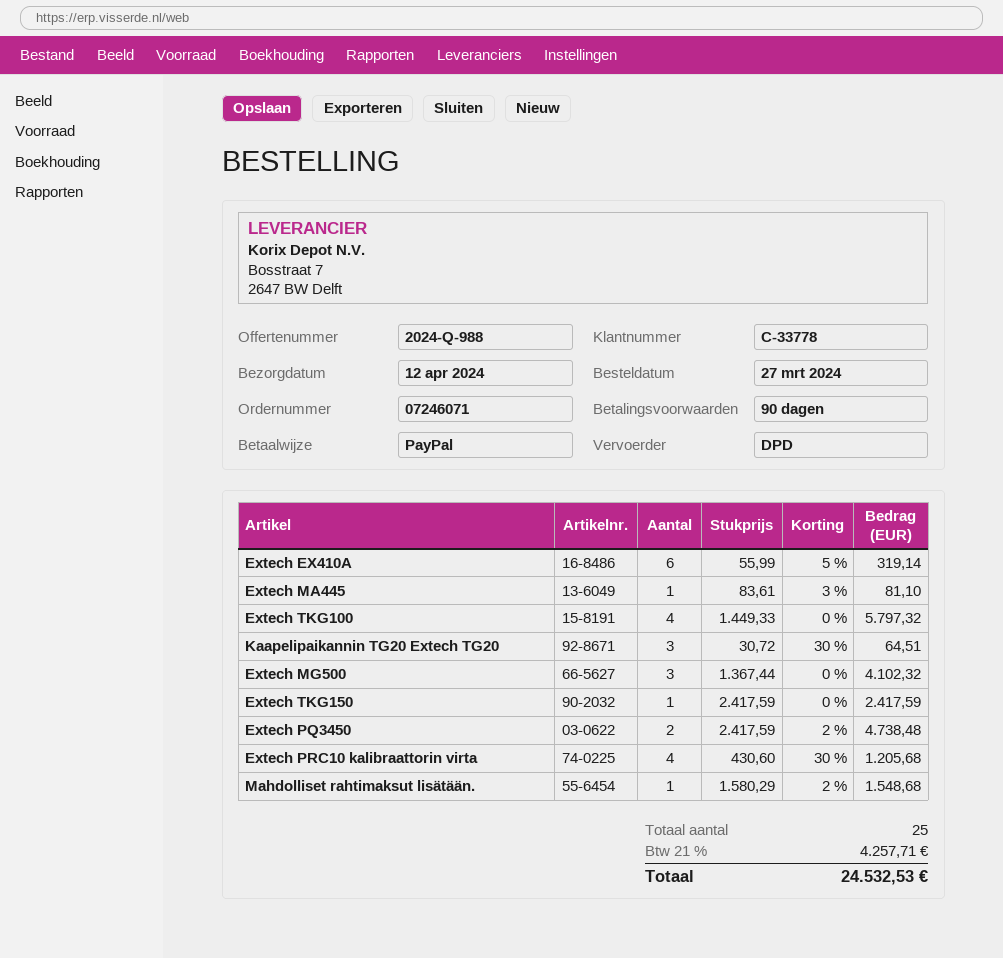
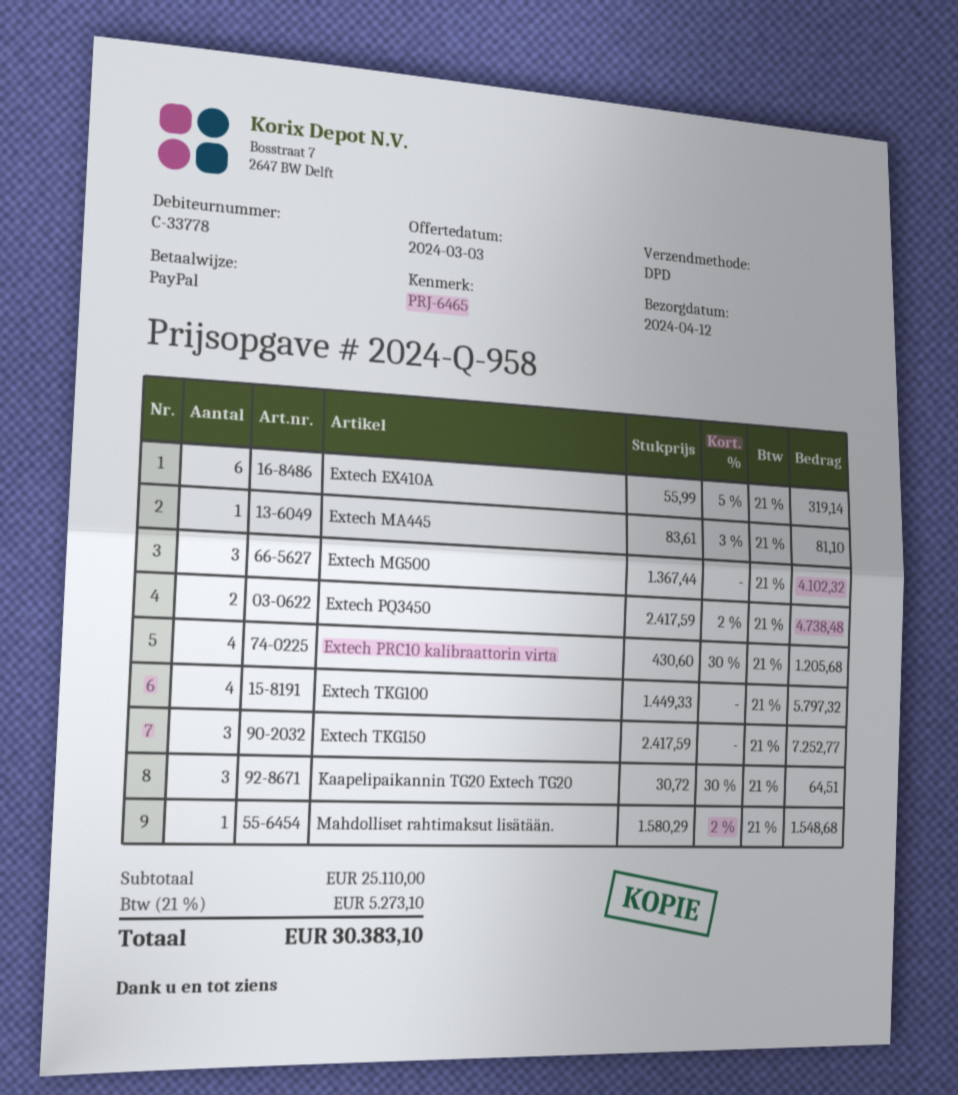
quote number: 2024-Q-988 -> 2024-Q-958
Extech TKG150: 1 x 2417.59 = 2417.59 -> 3 x 2417.59 = 7252.77
tax: 21% = 4257.71 -> 21% = 5273.10
total: 24532.53 -> 30383.10

